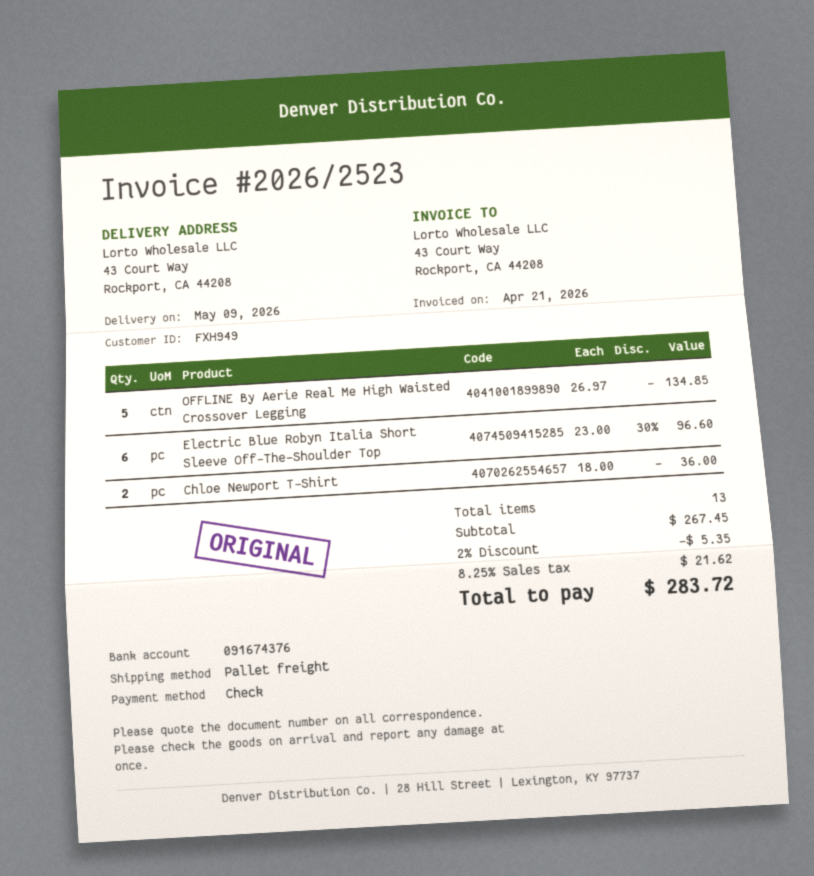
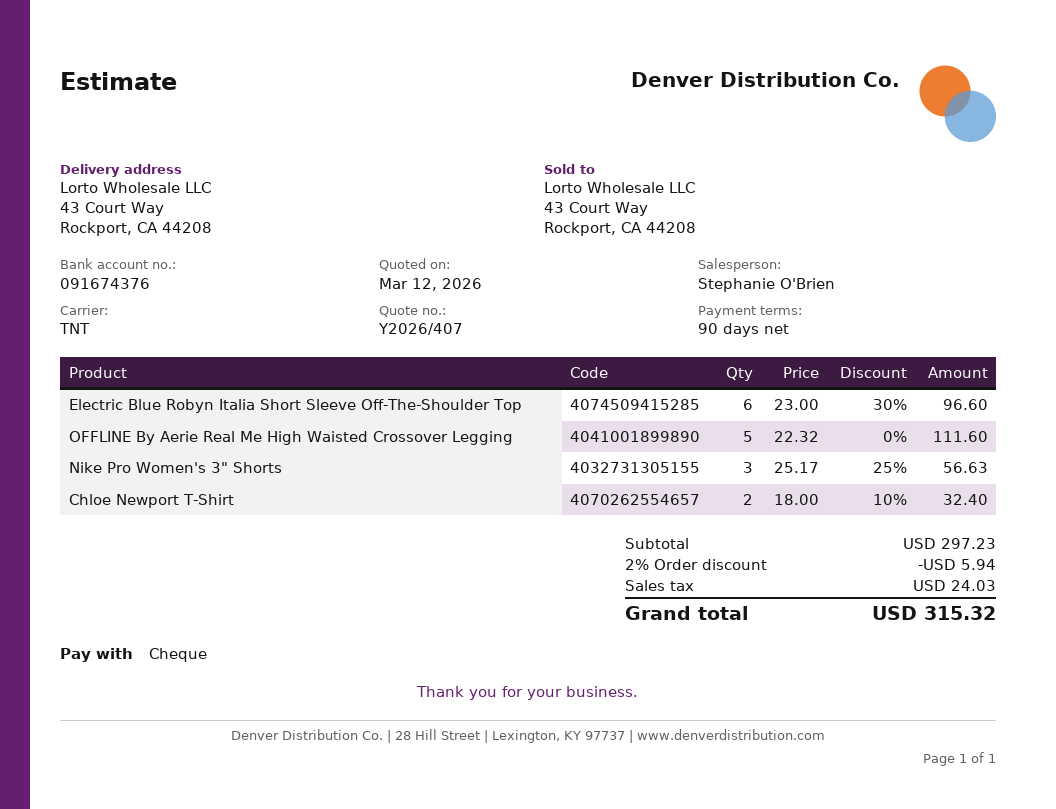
shipping method: pallet freight -> TNT
OFFLINE By Aerie Real Me High Waisted Crossover Legging: 5 x 26.97 = 134.85 -> 5 x 22.32 = 111.60
Chloe Newport T-Shirt: 2 x 18.00 = 36.00 -> 2 x 18.00 - 10% = 32.40
Nike Pro Women's 3" Shorts: none -> 3 x 25.17 - 25% = 56.63
subtotal: 267.45 -> 297.23
discount: 2% = 5.35 -> 2% = 5.94
tax: 21.62 -> 24.03
total: 283.72 -> 315.32

